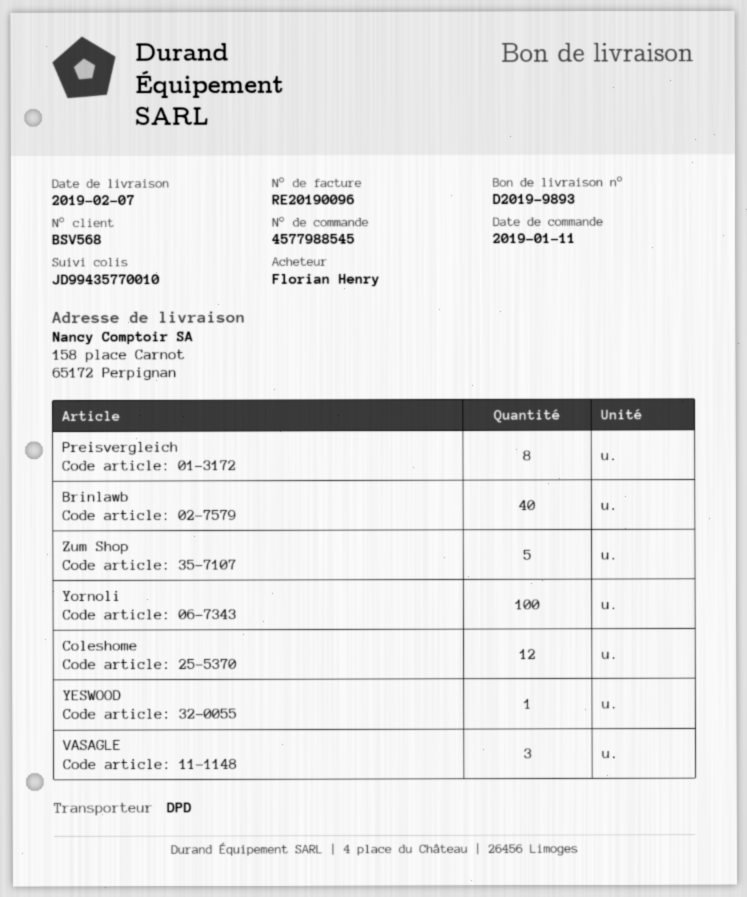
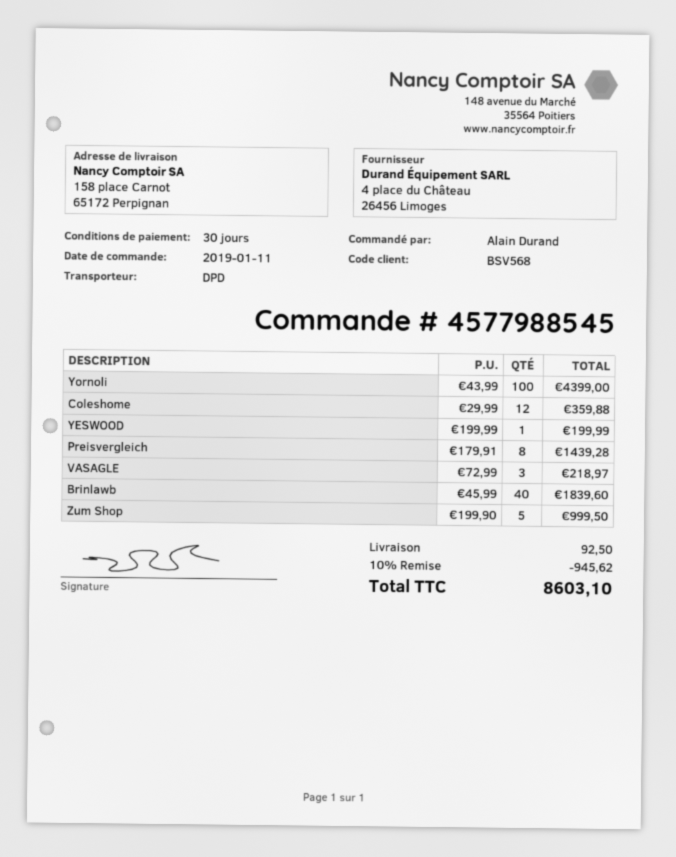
ordered by: Florian Henry -> Alain Durand

